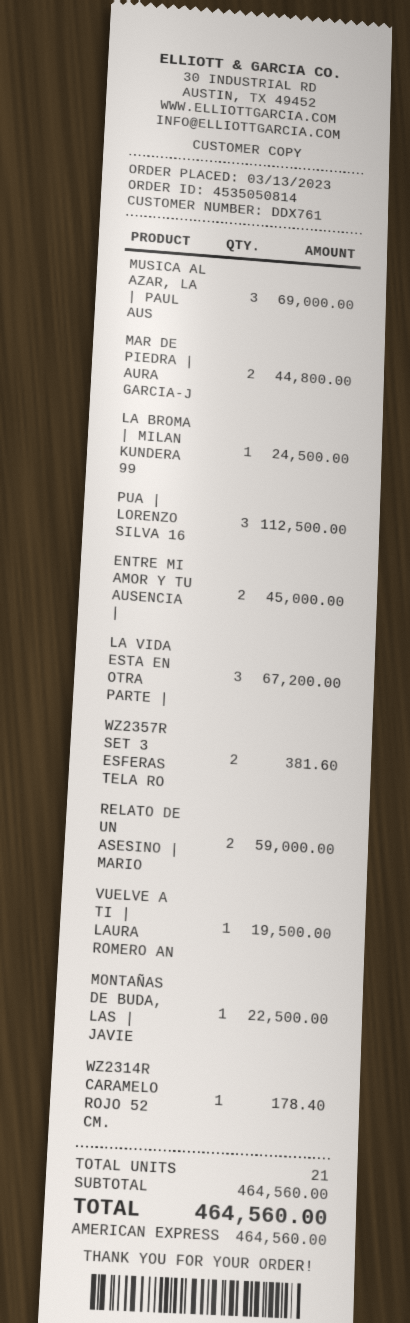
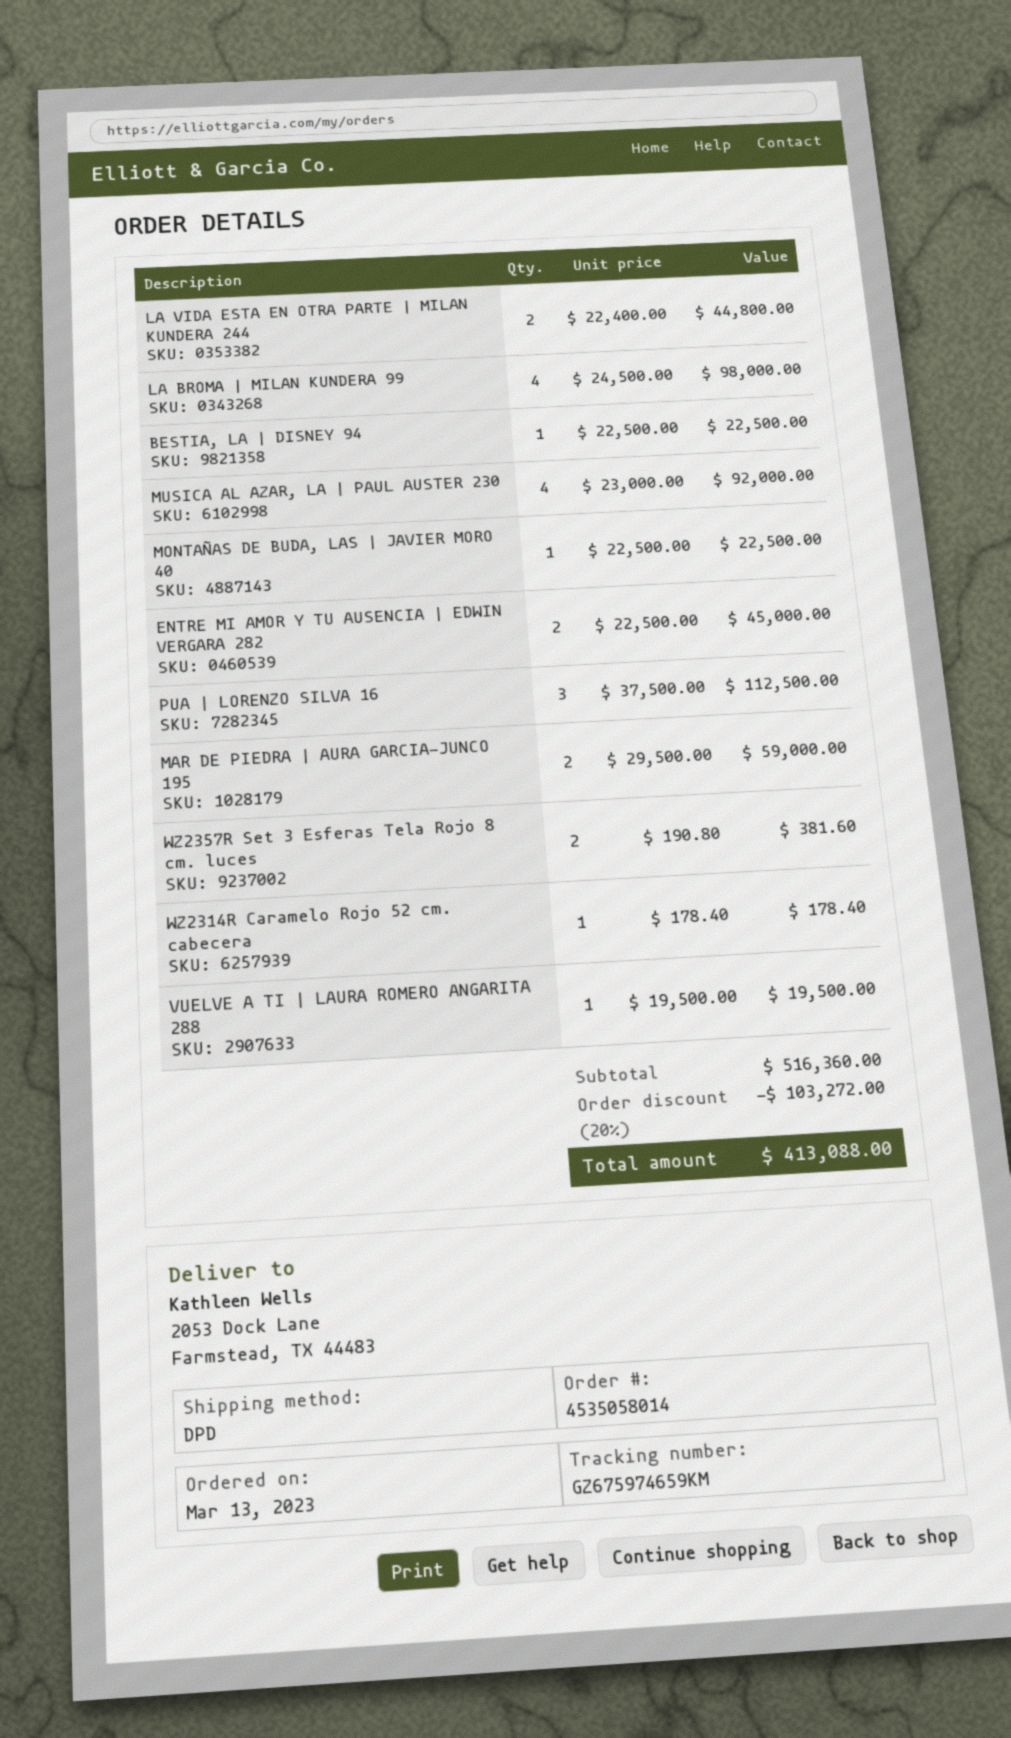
order number: 4535050814 -> 4535058014
MUSICA AL AZAR, LA | PAUL AUS: 3 for 69000.00 -> 4 for 92000.00
MAR DE PIEDRA | AURA GARCIA-J: 2 for 44800.00 -> 2 for 59000.00
LA BROMA | MILAN KUNDERA 99: 1 for 24500.00 -> 4 for 98000.00
LA VIDA ESTA EN OTRA PARTE |: 3 for 67200.00 -> 2 for 44800.00
RELATO DE UN ASESINO | MARIO: 2 for 59000.00 -> none
BESTIA, LA | DISNEY 94: none -> 1 for 22500.00
subtotal: 464560.00 -> 516360.00
discount: none -> 20% = 103272.00
total: 464560.00 -> 413088.00

